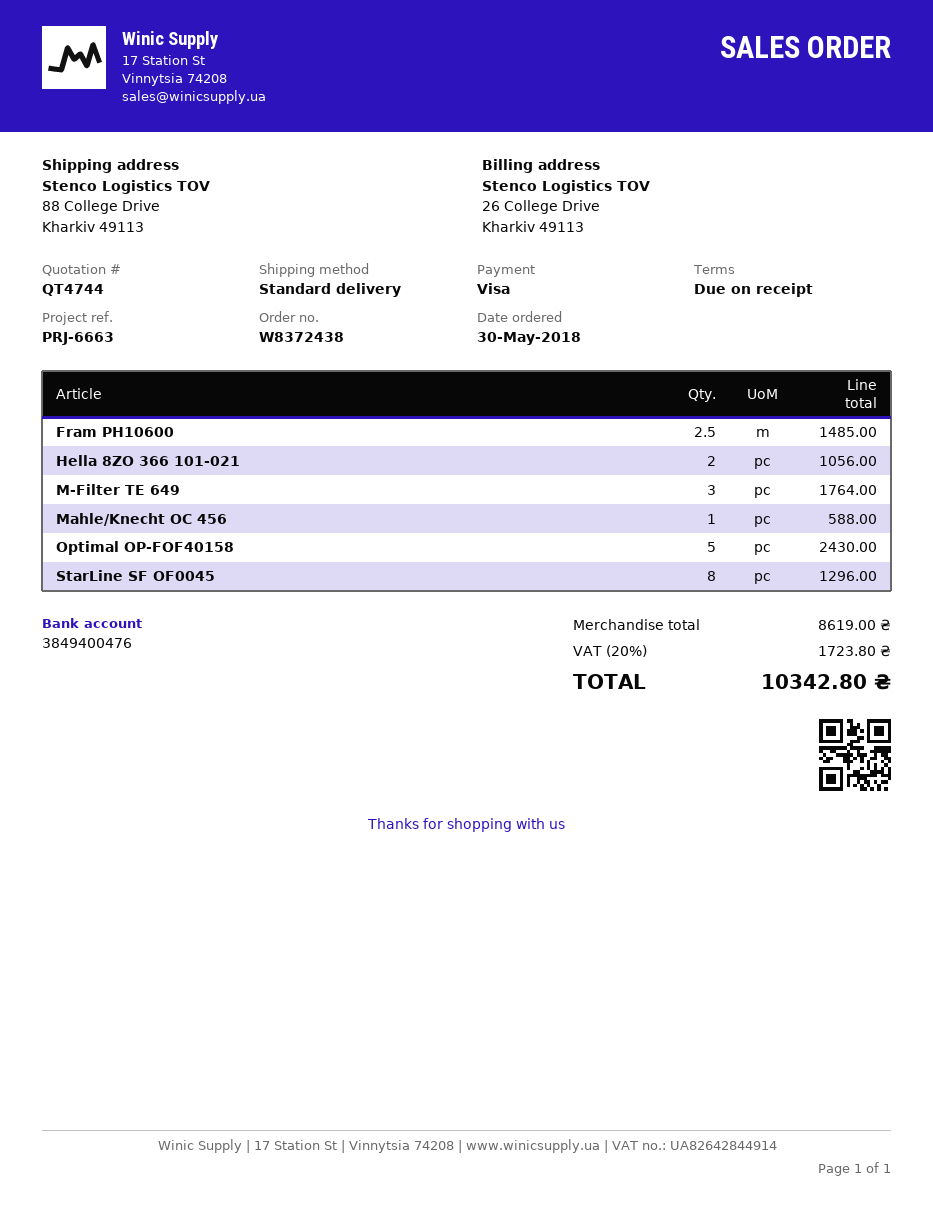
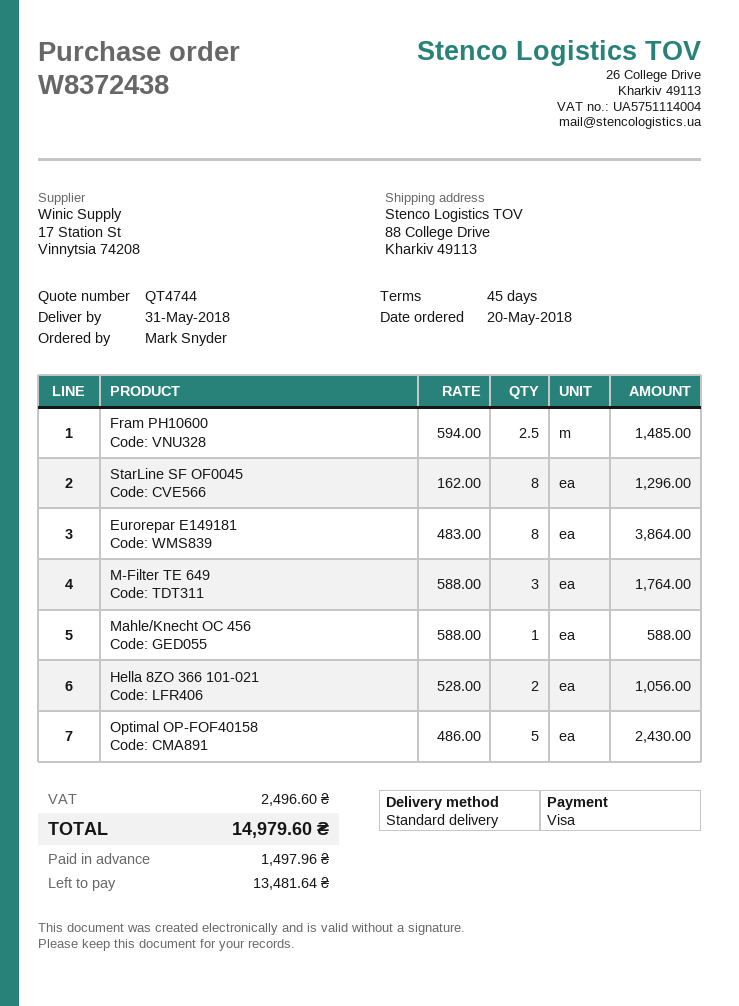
order date: 2018-05-30 -> 2018-05-20
payment terms: on receipt -> 45 days
Eurorepar E149181: none -> 8 for 3864.00
tax: 1723.80 -> 2496.60
total: 10342.80 -> 14979.60

